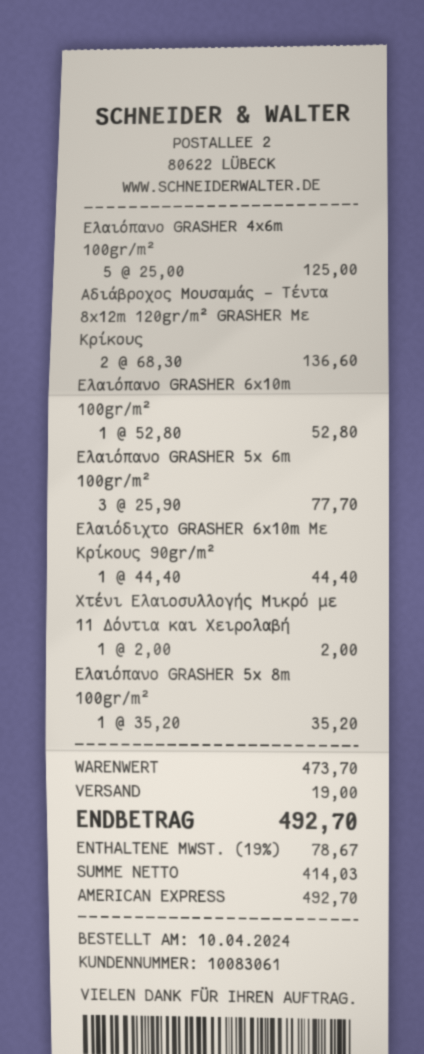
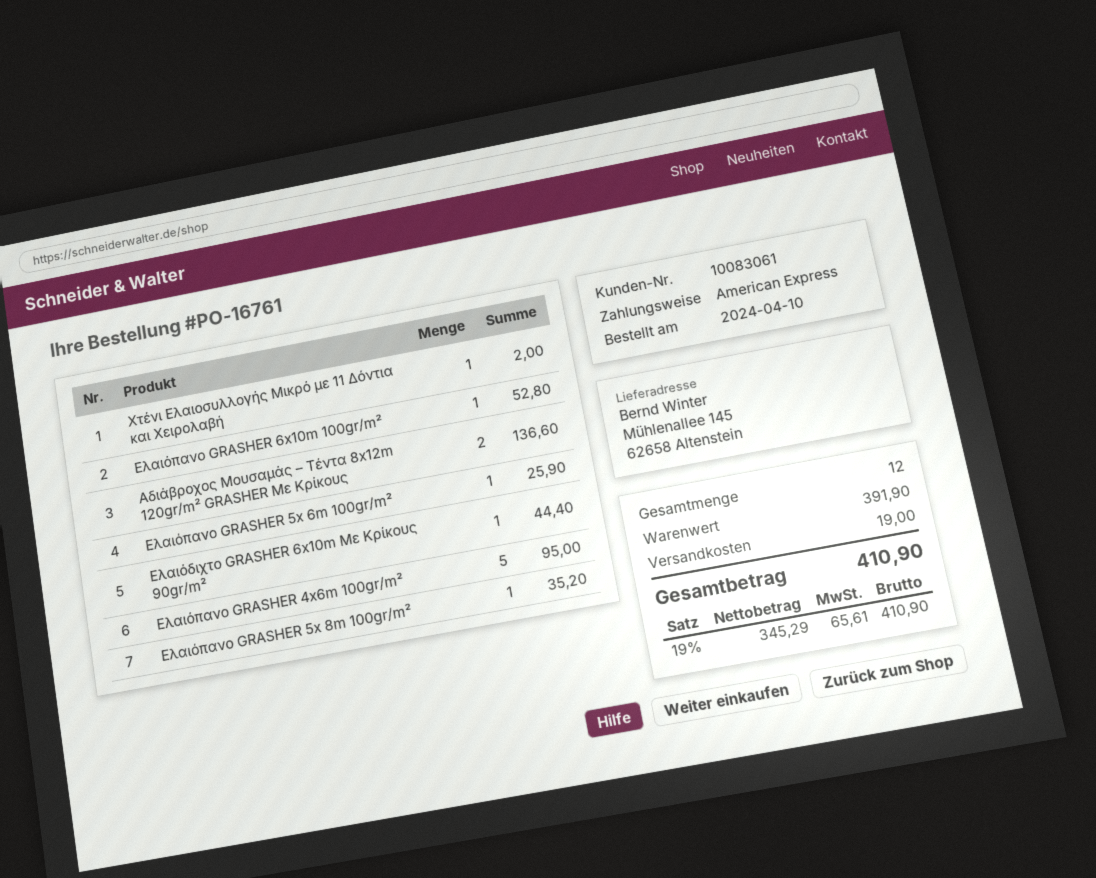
Ελαιόπανο GRASHER 4x6m 100gr/m²: 5 for 125.00 -> 5 for 95.00
Ελαιόπανο GRASHER 5x 6m 100gr/m²: 3 for 77.70 -> 1 for 25.90
subtotal: 473.70 -> 391.90
net: 414.03 -> 345.29
tax: 19% = 78.67 -> 19% = 65.61
total: 492.70 -> 410.90

